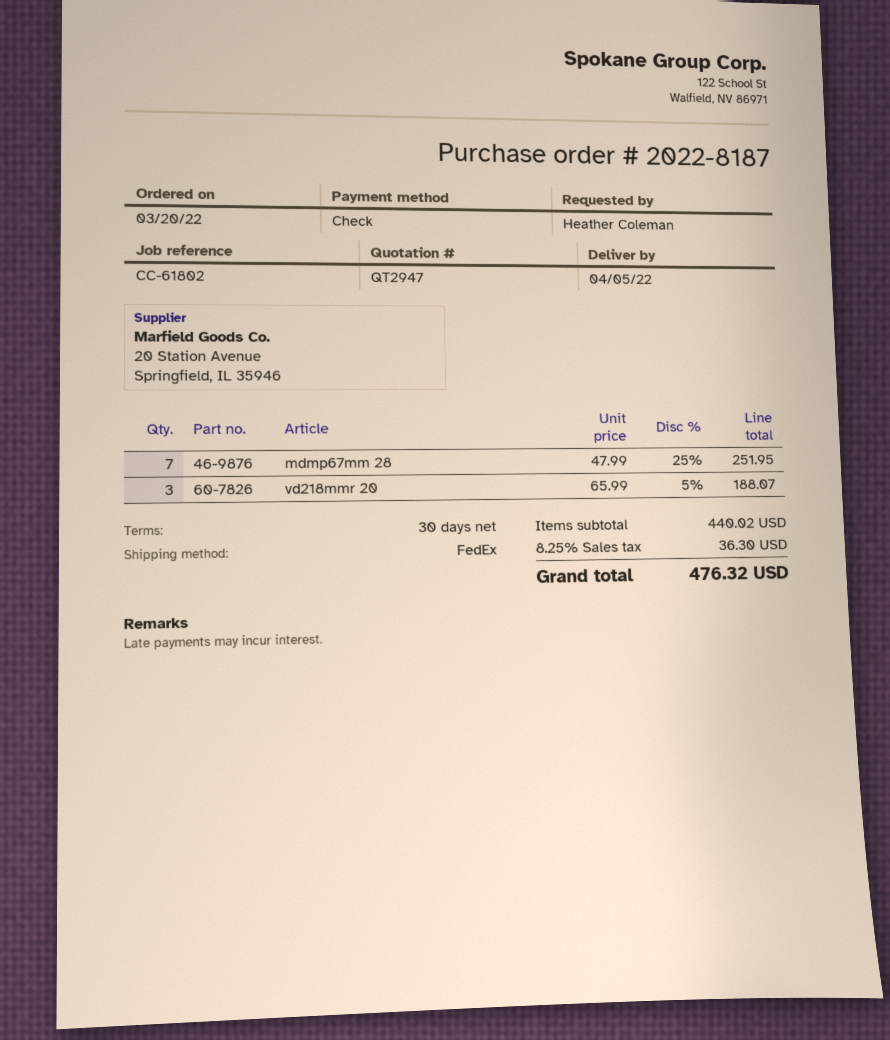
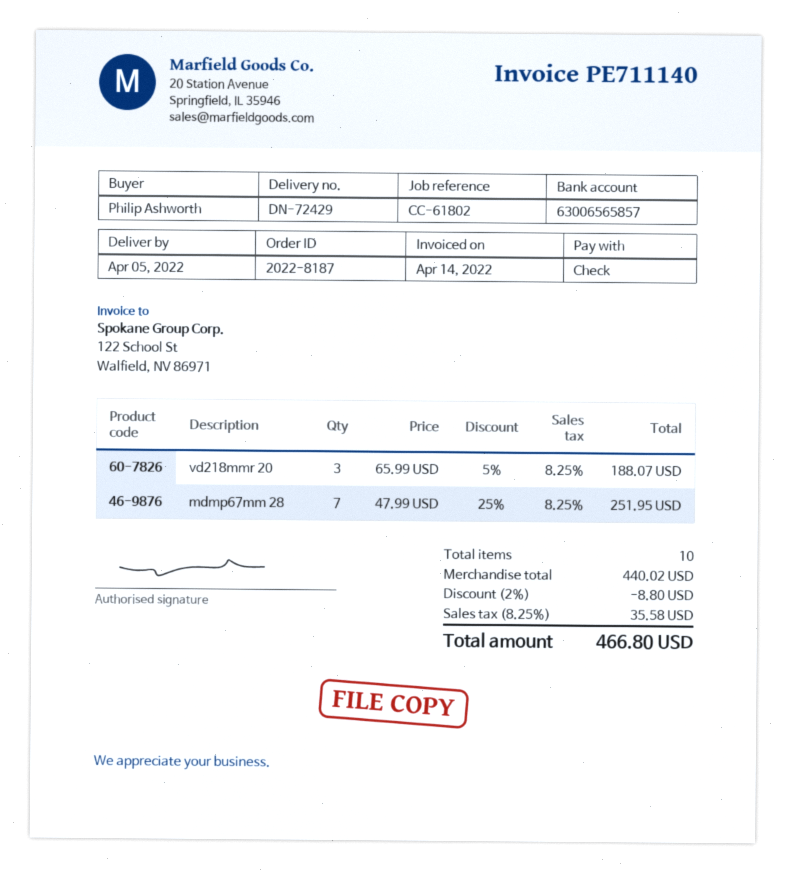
ordered by: Heather Coleman -> Philip Ashworth
discount: none -> 2% = 8.80
tax: 8.25% = 36.30 -> 8.25% = 35.58
total: 476.32 -> 466.80

